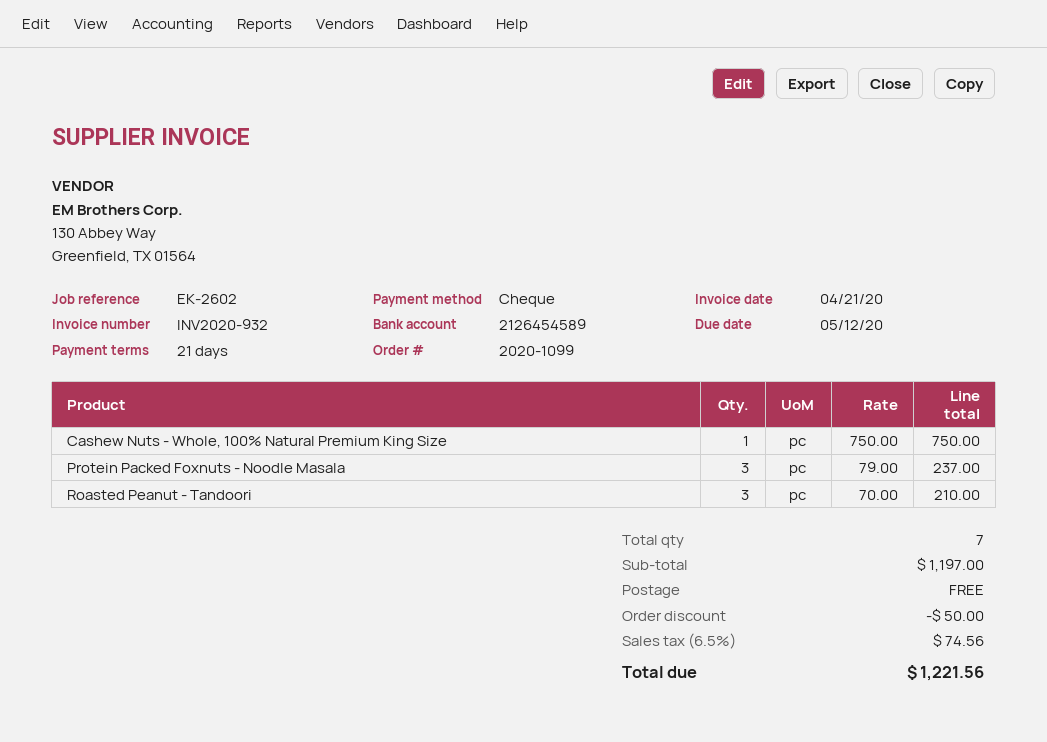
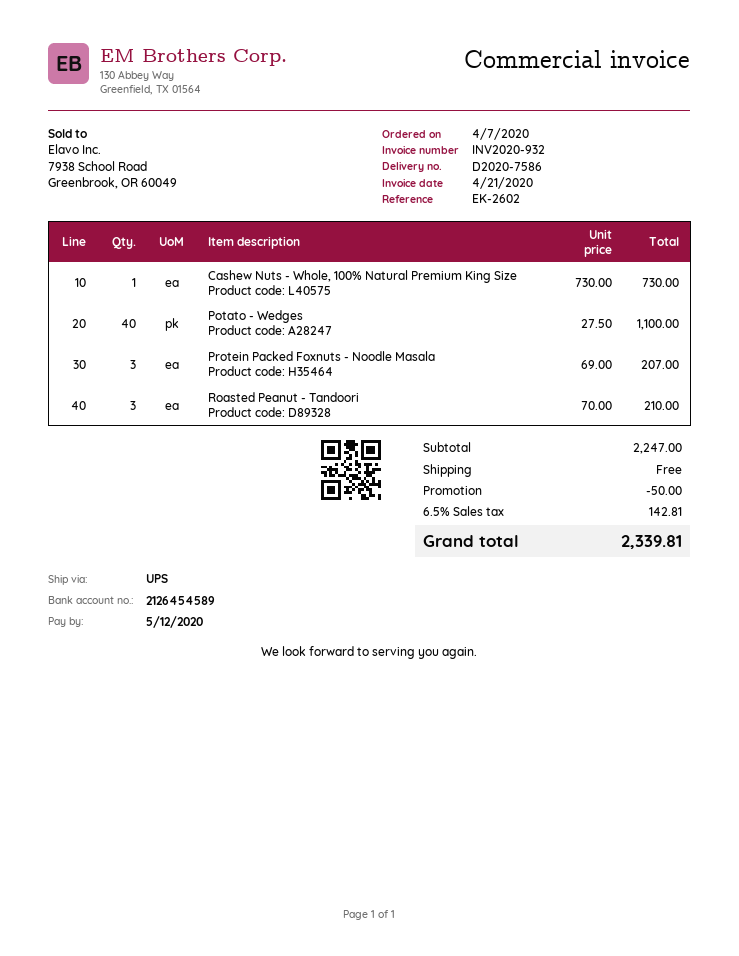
Cashew Nuts - Whole, 100% Natural Premium King Size: 1 x 750.00 = 750.00 -> 1 x 730.00 = 730.00
Protein Packed Foxnuts - Noodle Masala: 3 x 79.00 = 237.00 -> 3 x 69.00 = 207.00
Potato - Wedges: none -> 40 x 27.50 = 1100.00
subtotal: 1197.00 -> 2247.00
tax: 6.5% = 74.56 -> 6.5% = 142.81
total: 1221.56 -> 2339.81

